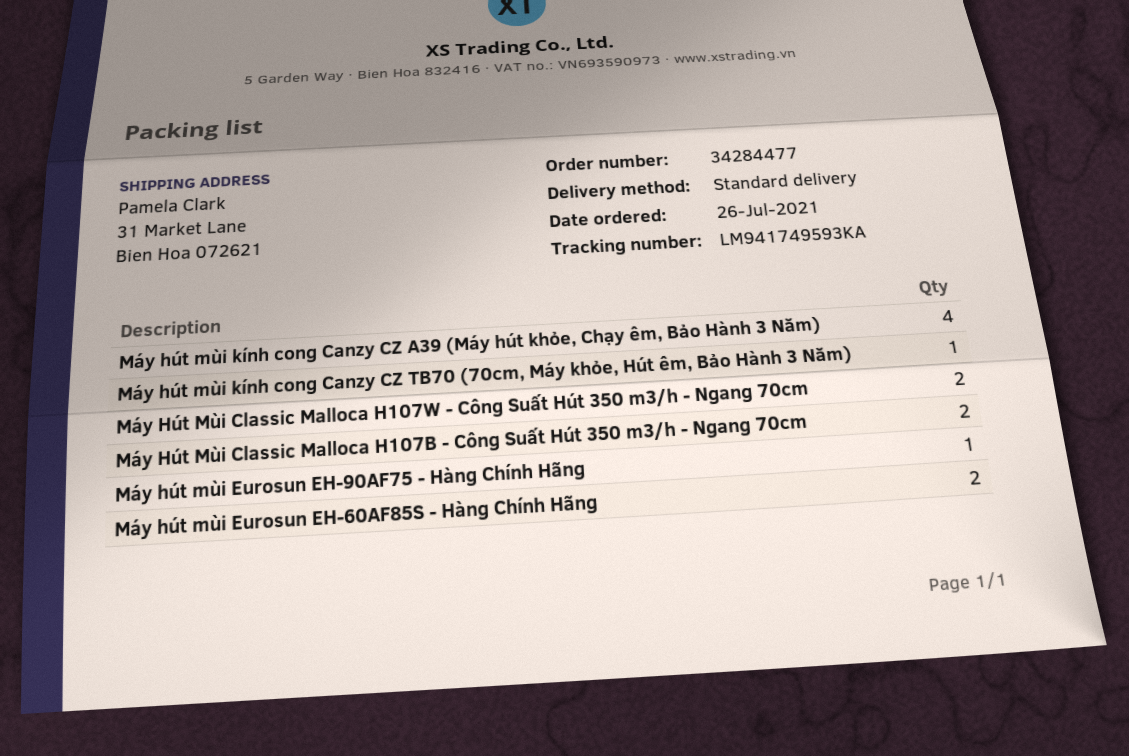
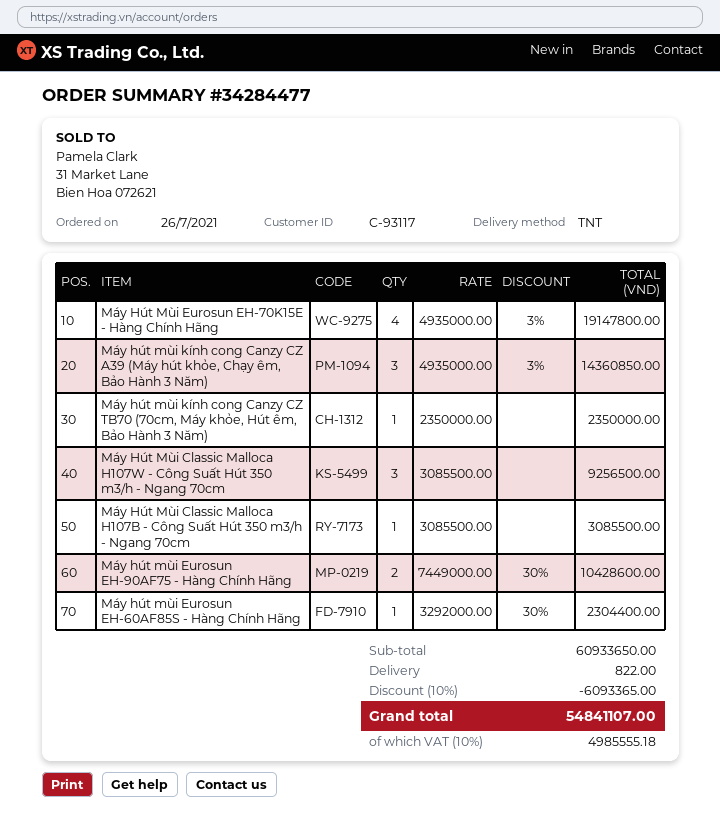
shipping method: standard -> TNT
Máy hút mùi kính cong Canzy CZ A39 (Máy hút khỏe, Chạy êm, Bảo Hành 3 Năm): 4 -> 3
Máy Hút Mùi Classic Malloca H107W - Công Suất Hút 350 m3/h - Ngang 70cm: 2 -> 3
Máy Hút Mùi Classic Malloca H107B - Công Suất Hút 350 m3/h - Ngang 70cm: 2 -> 1
Máy hút mùi Eurosun EH-90AF75 - Hàng Chính Hãng: 1 -> 2
Máy hút mùi Eurosun EH-60AF85S - Hàng Chính Hãng: 2 -> 1
Máy Hút Mùi Eurosun EH-70K15E - Hàng Chính Hãng: none -> 4

